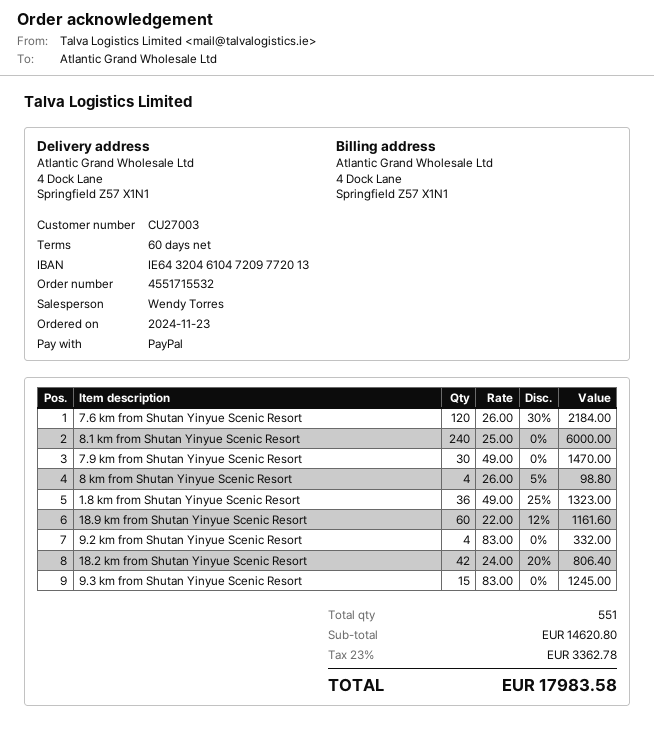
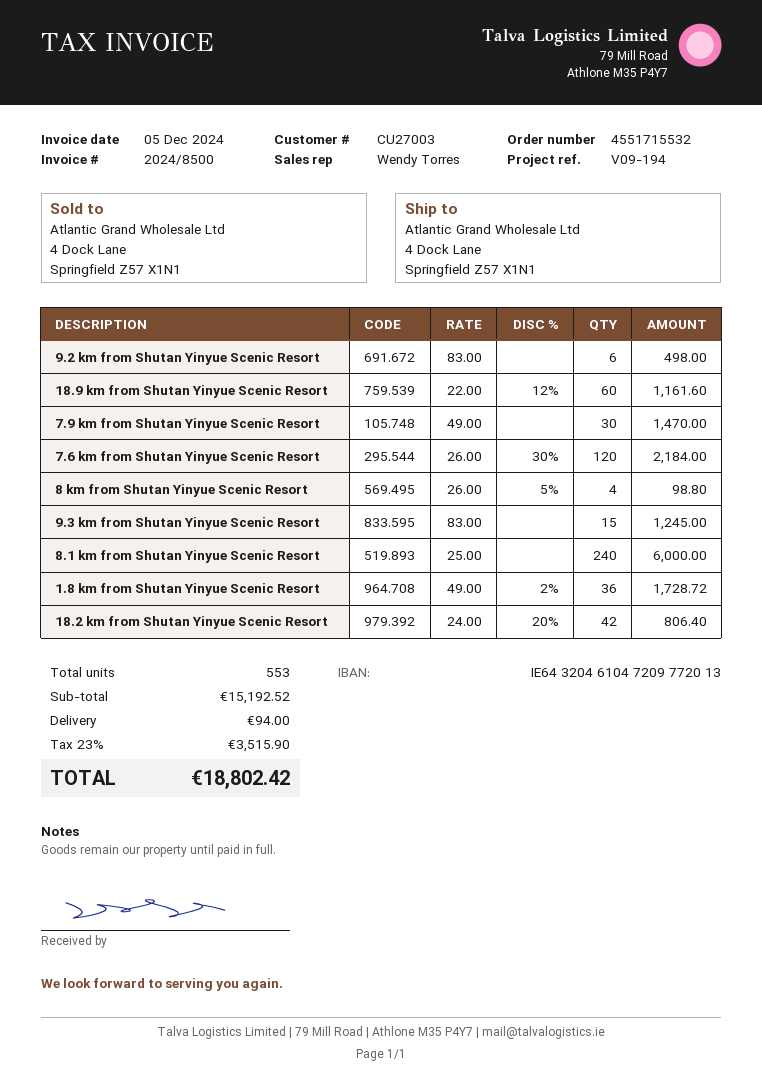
1.8 km from Shutan Yinyue Scenic Resort: 36 x 49.00 - 25% = 1323.00 -> 36 x 49.00 - 2% = 1728.72
9.2 km from Shutan Yinyue Scenic Resort: 4 x 83.00 = 332.00 -> 6 x 83.00 = 498.00
total quantity: 551 -> 553
subtotal: 14620.80 -> 15192.52
shipping: none -> 94.00
tax: 23% = 3362.78 -> 23% = 3515.90
total: 17983.58 -> 18802.42

